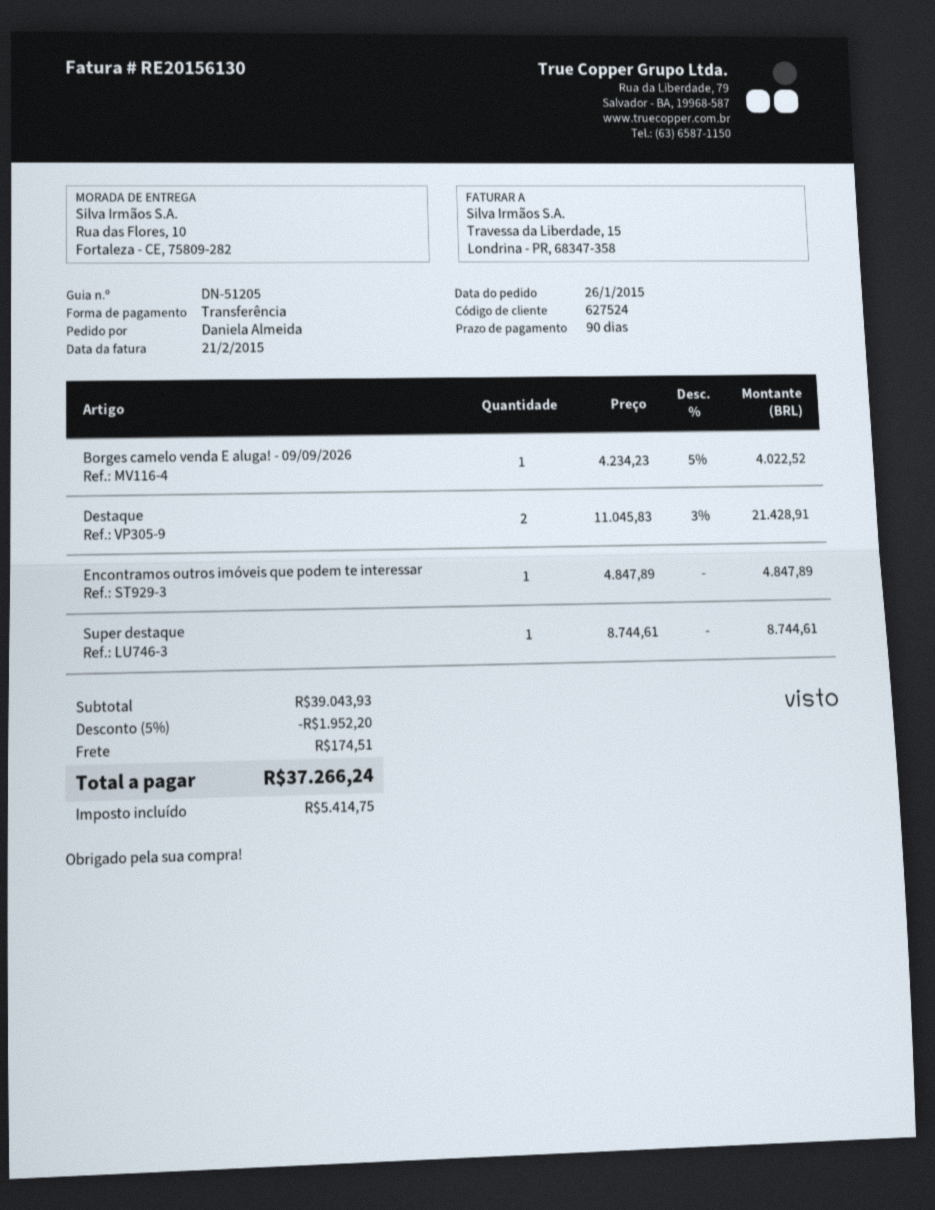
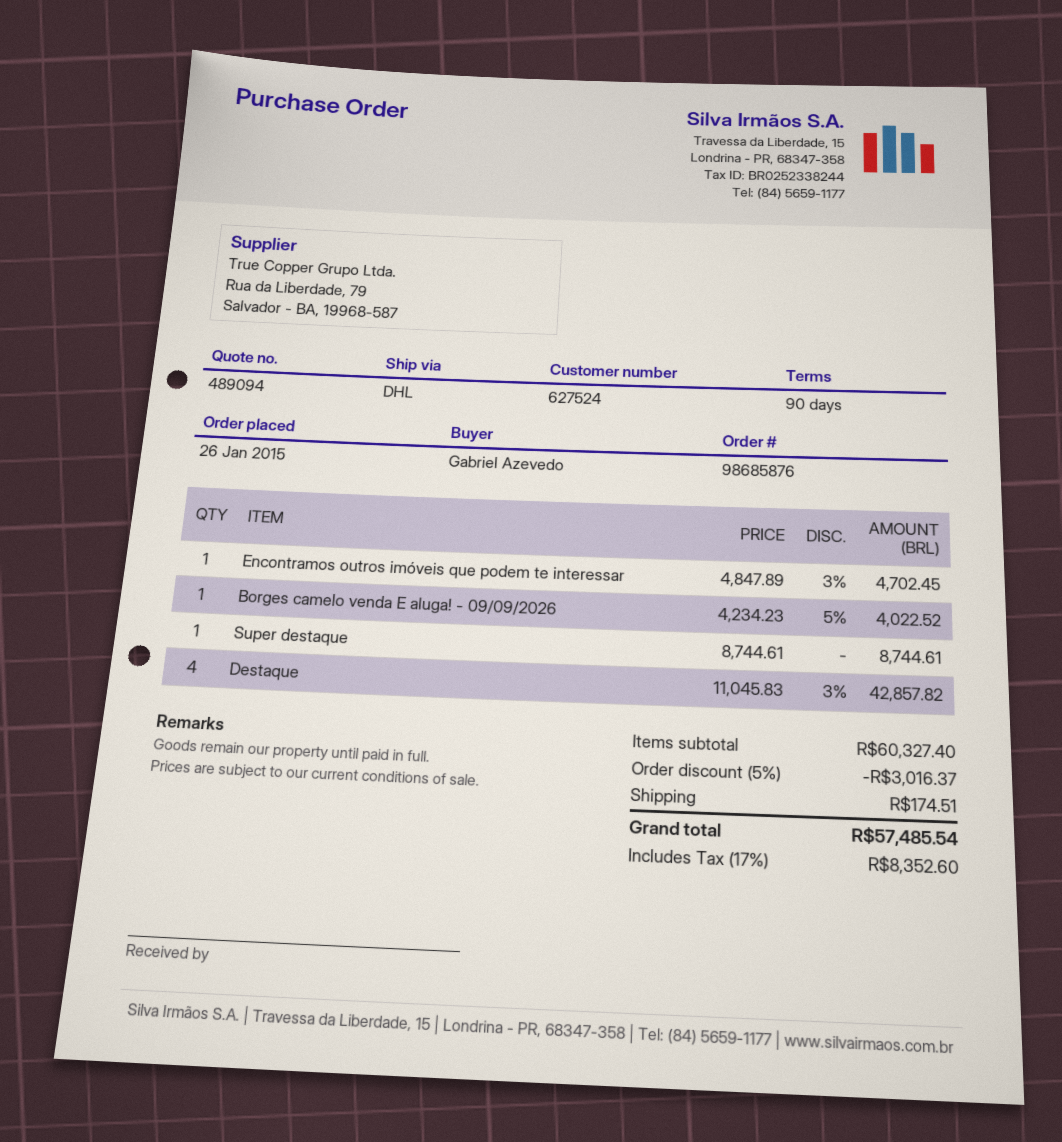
ordered by: Daniela Almeida -> Gabriel Azevedo
Destaque: 2 x 11045.83 - 3% = 21428.91 -> 4 x 11045.83 - 3% = 42857.82
Encontramos outros imóveis que podem te interessar: 1 x 4847.89 = 4847.89 -> 1 x 4847.89 - 3% = 4702.45
subtotal: 39043.93 -> 60327.40
discount: 5% = 1952.20 -> 5% = 3016.37
tax: 5414.75 -> 8352.60
total: 37266.24 -> 57485.54

